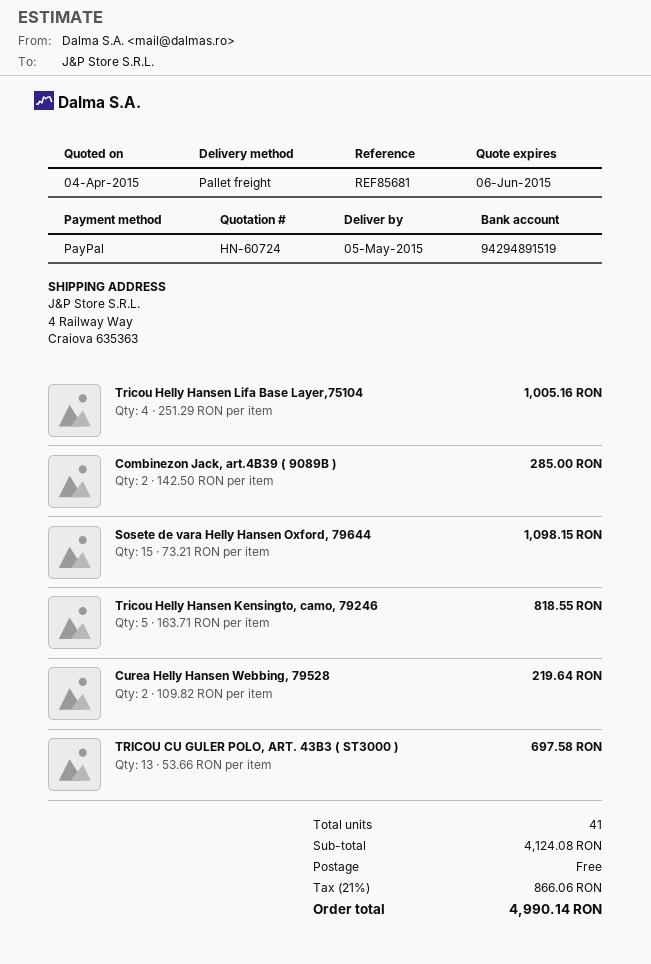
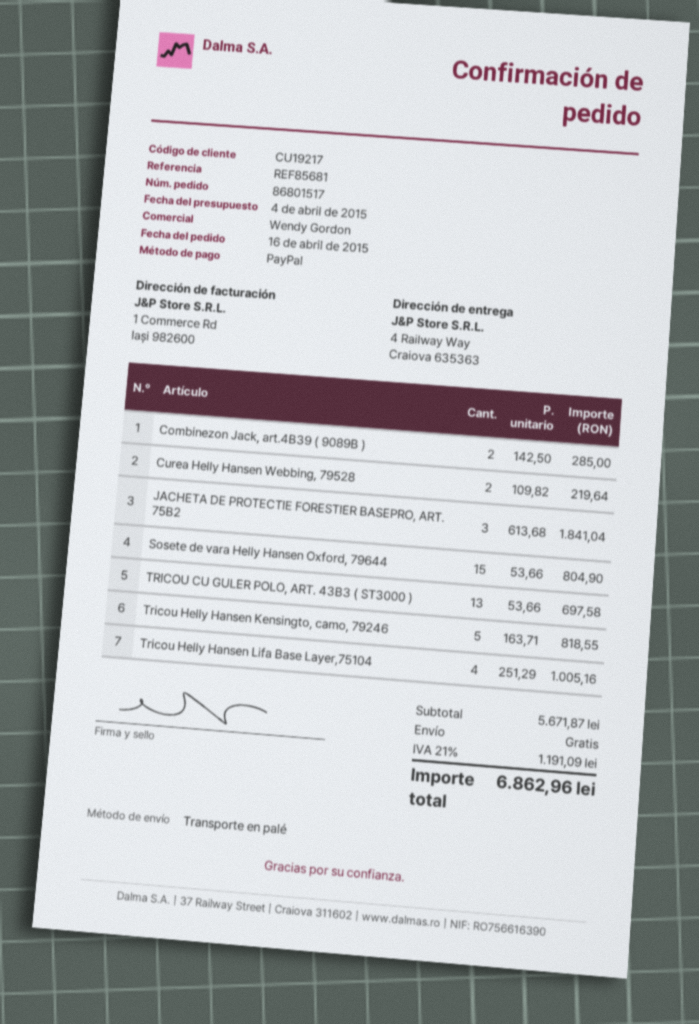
Sosete de vara Helly Hansen Oxford, 79644: 15 x 73.21 = 1098.15 -> 15 x 53.66 = 804.90
JACHETA DE PROTECTIE FORESTIER BASEPRO, ART. 75B2: none -> 3 x 613.68 = 1841.04
subtotal: 4124.08 -> 5671.87
tax: 21% = 866.06 -> 21% = 1191.09
total: 4990.14 -> 6862.96

